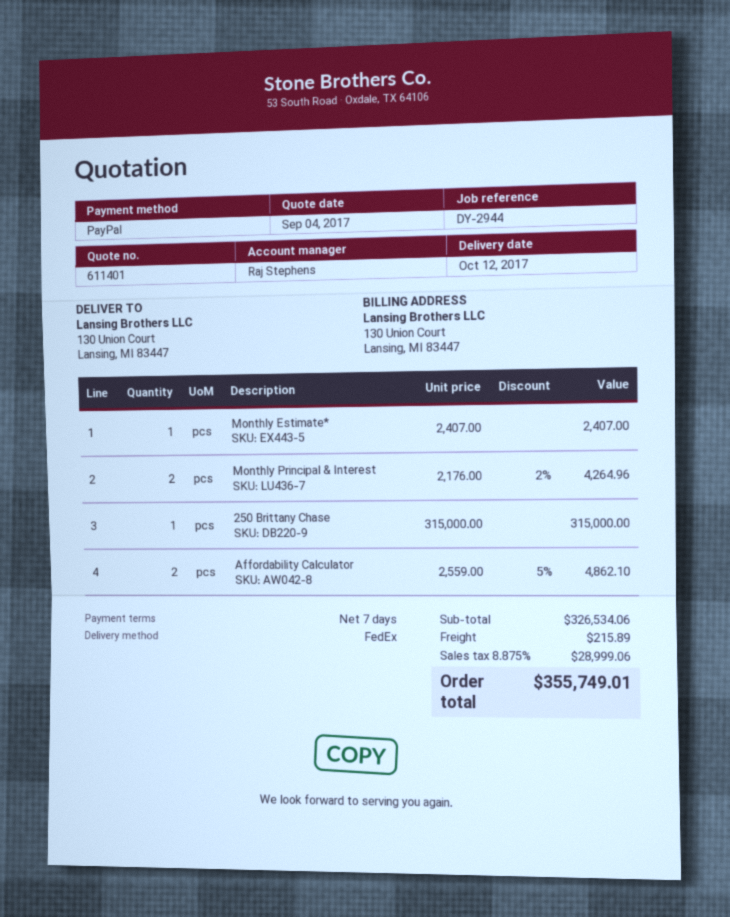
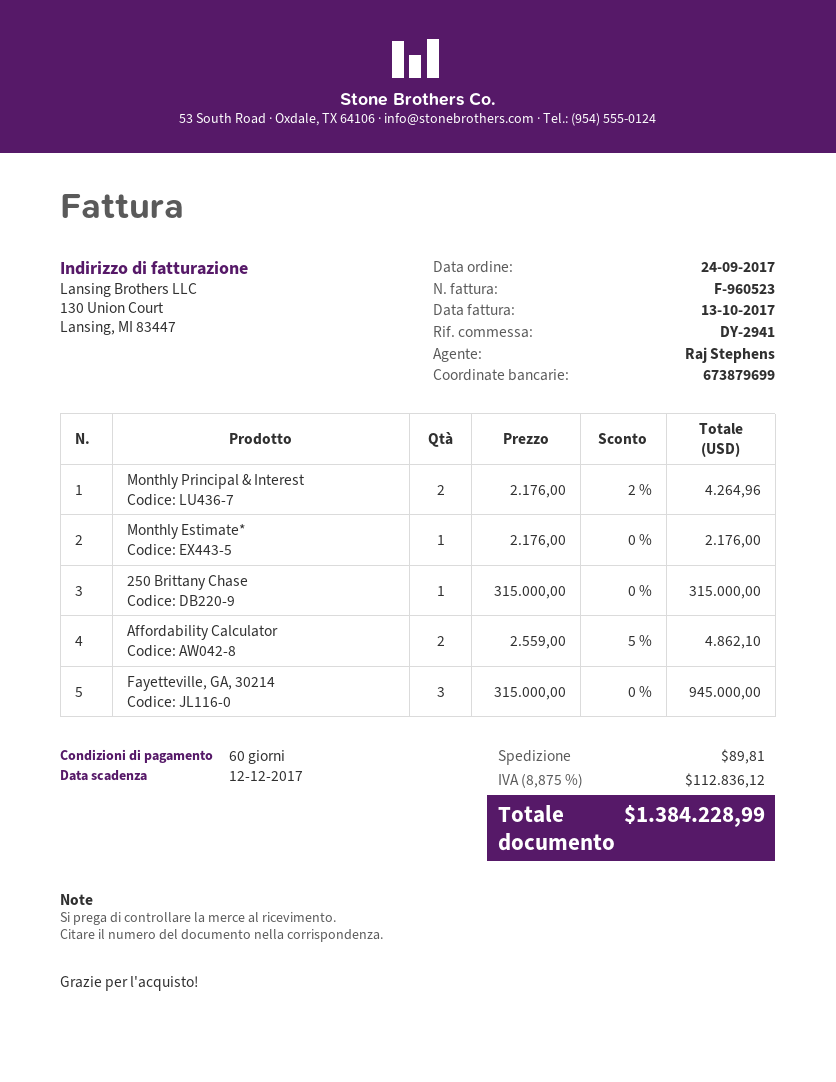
payment terms: 7 days -> 60 days
reference: DY-2944 -> DY-2941
Monthly Estimate*: 1 x 2407.00 = 2407.00 -> 1 x 2176.00 = 2176.00
Fayetteville, GA, 30214: none -> 3 x 315000.00 = 945000.00
shipping: 215.89 -> 89.81
tax: 8.875% = 28999.06 -> 8.875% = 112836.12
total: 355749.01 -> 1384228.99

